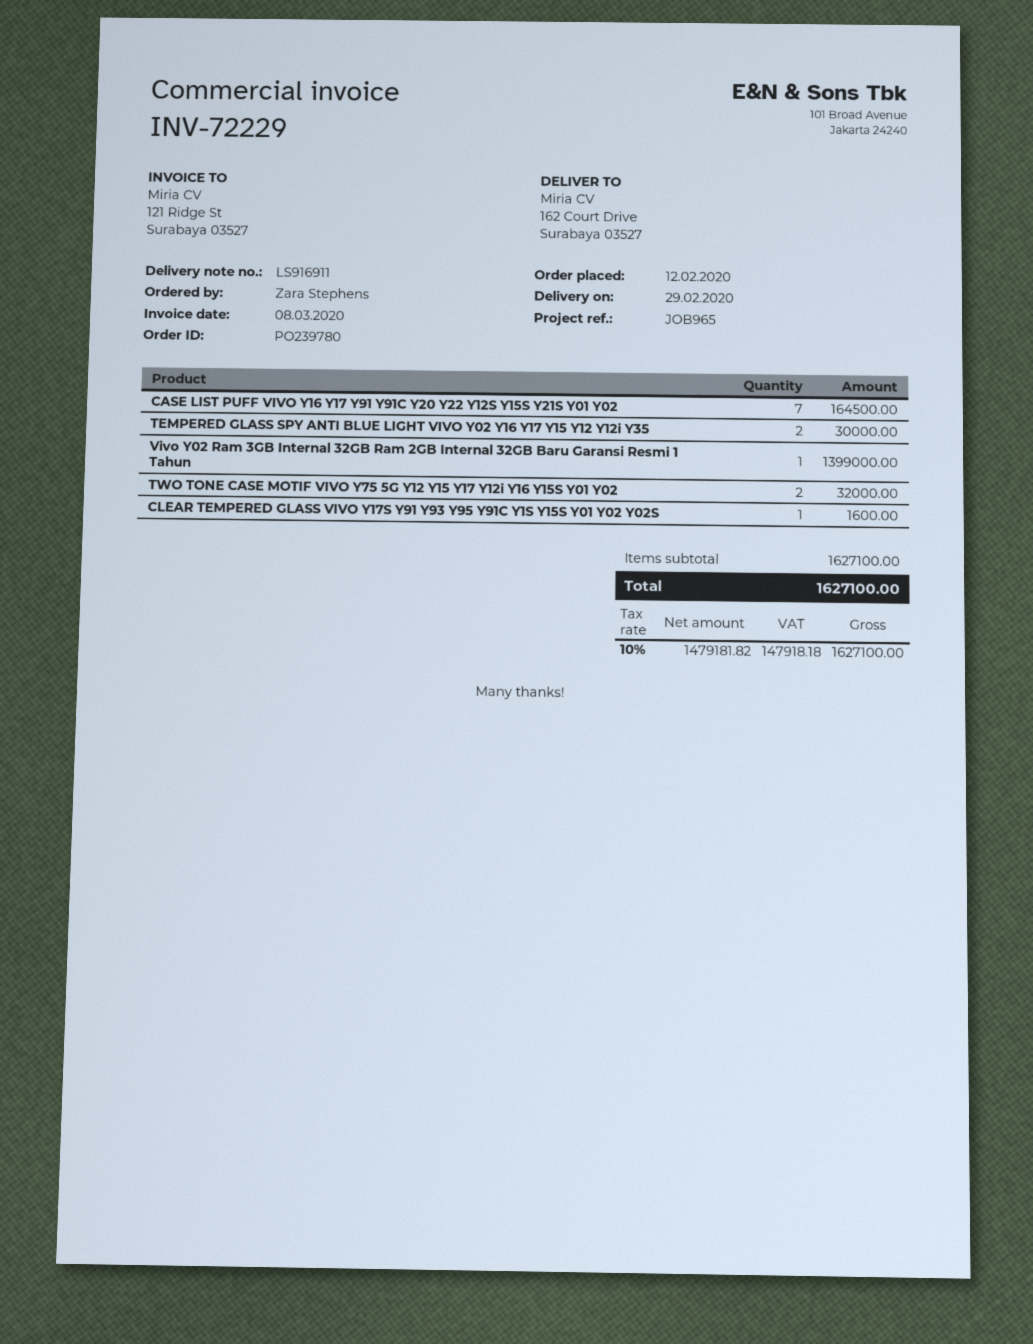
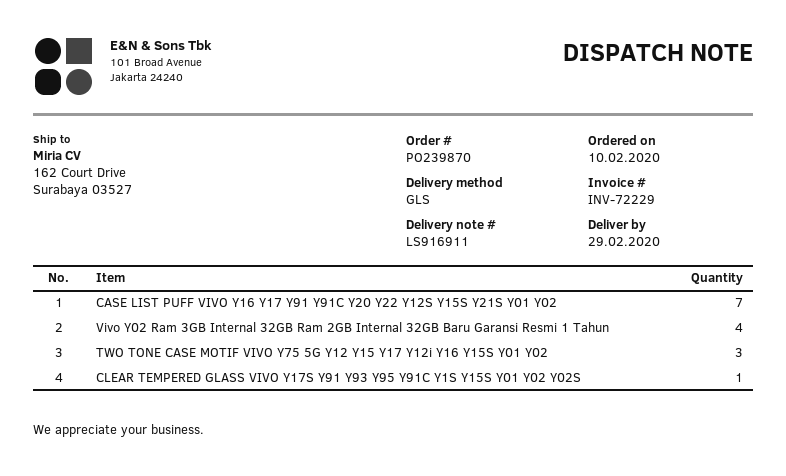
order number: PO239780 -> PO239870
order date: 2020-02-12 -> 2020-02-10
TEMPERED GLASS SPY ANTI BLUE LIGHT VIVO Y02 Y16 Y17 Y15 Y12 Y12i Y35: 2 -> none
Vivo Y02 Ram 3GB Internal 32GB Ram 2GB Internal 32GB Baru Garansi Resmi 1 Tahun: 1 -> 4
TWO TONE CASE MOTIF VIVO Y75 5G Y12 Y15 Y17 Y12i Y16 Y15S Y01 Y02: 2 -> 3

